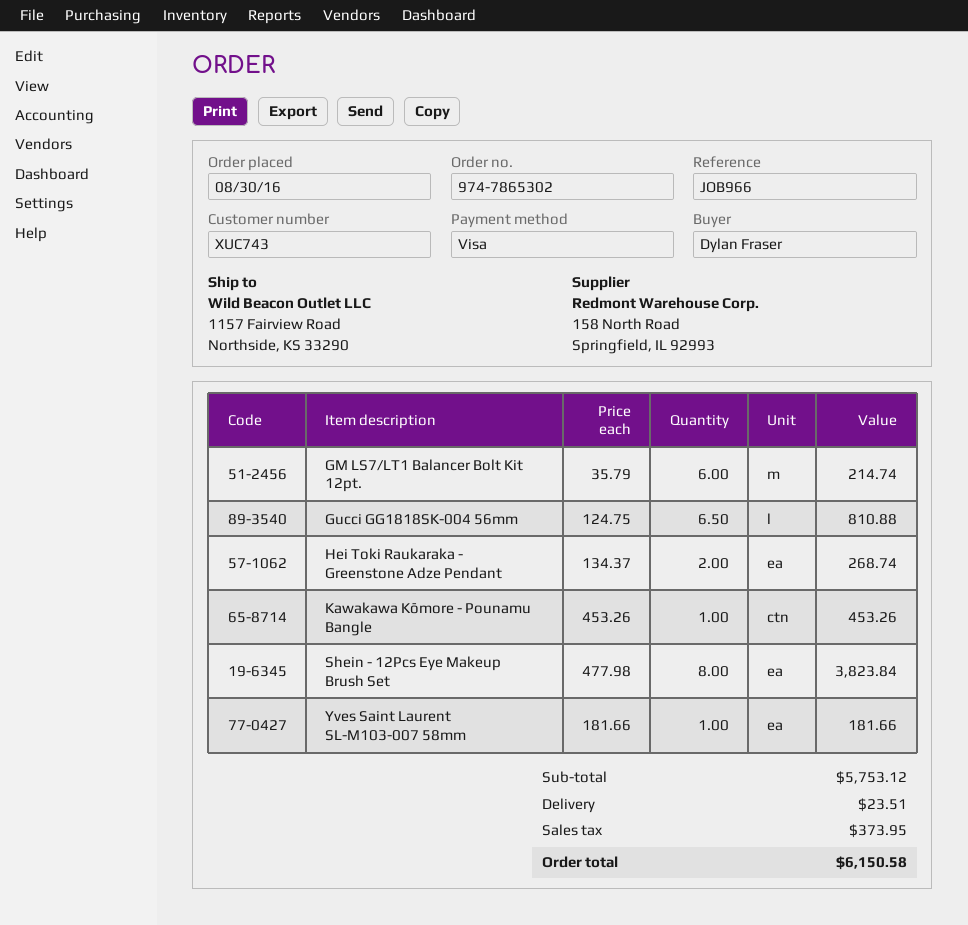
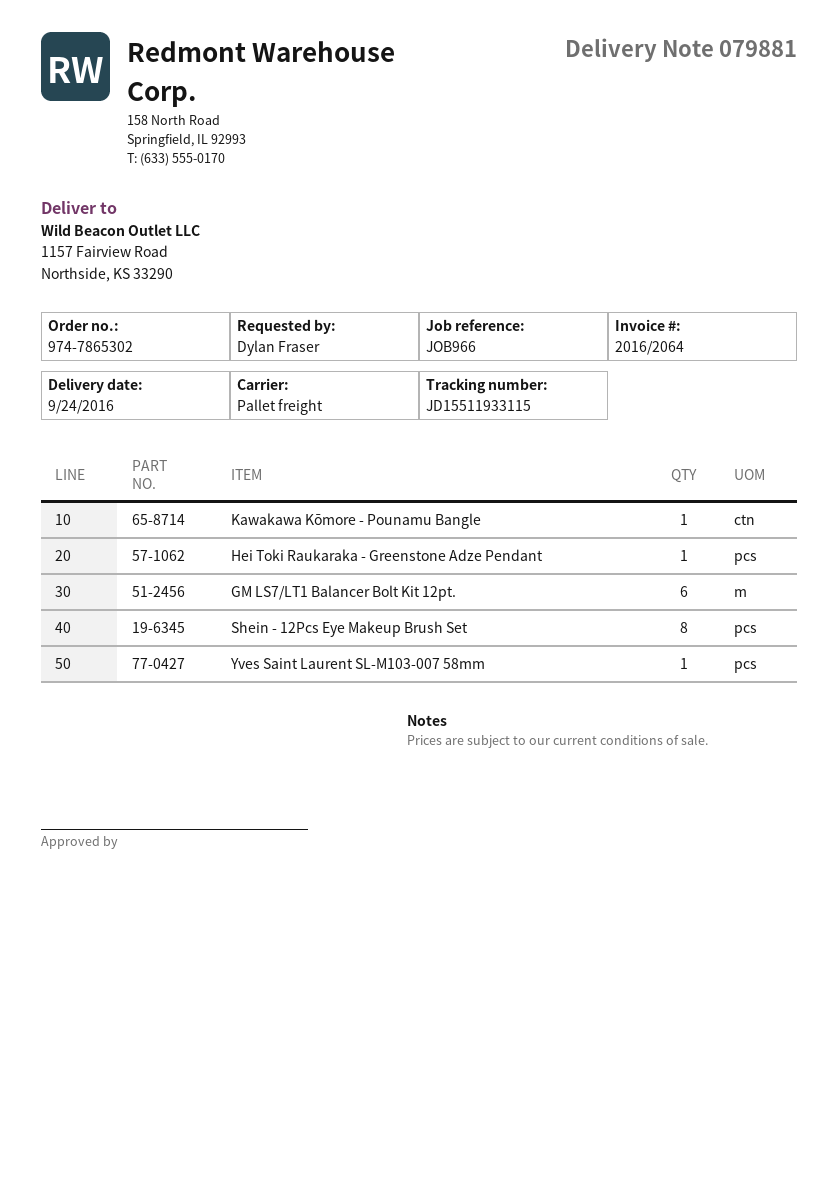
Gucci GG1818SK-004 56mm: 6.5 -> none
Hei Toki Raukaraka - Greenstone Adze Pendant: 2 -> 1

